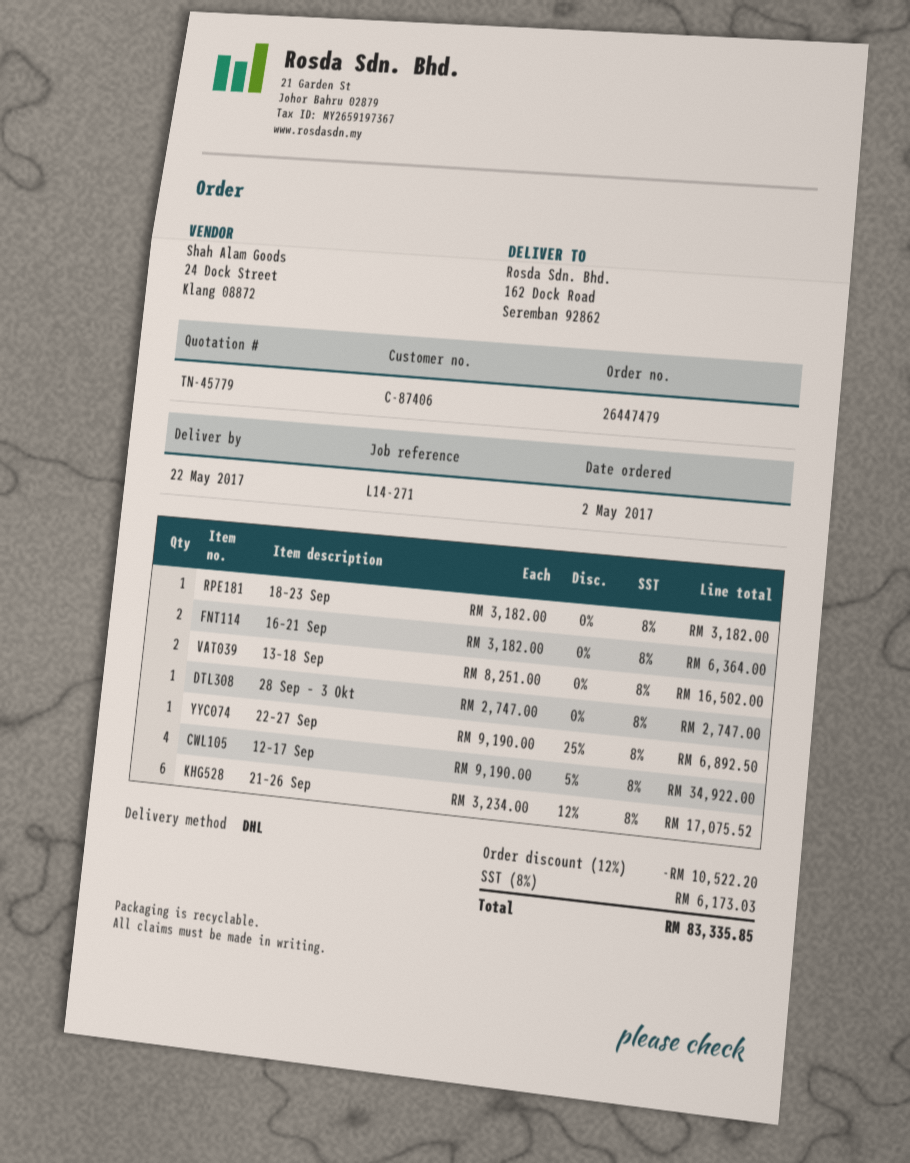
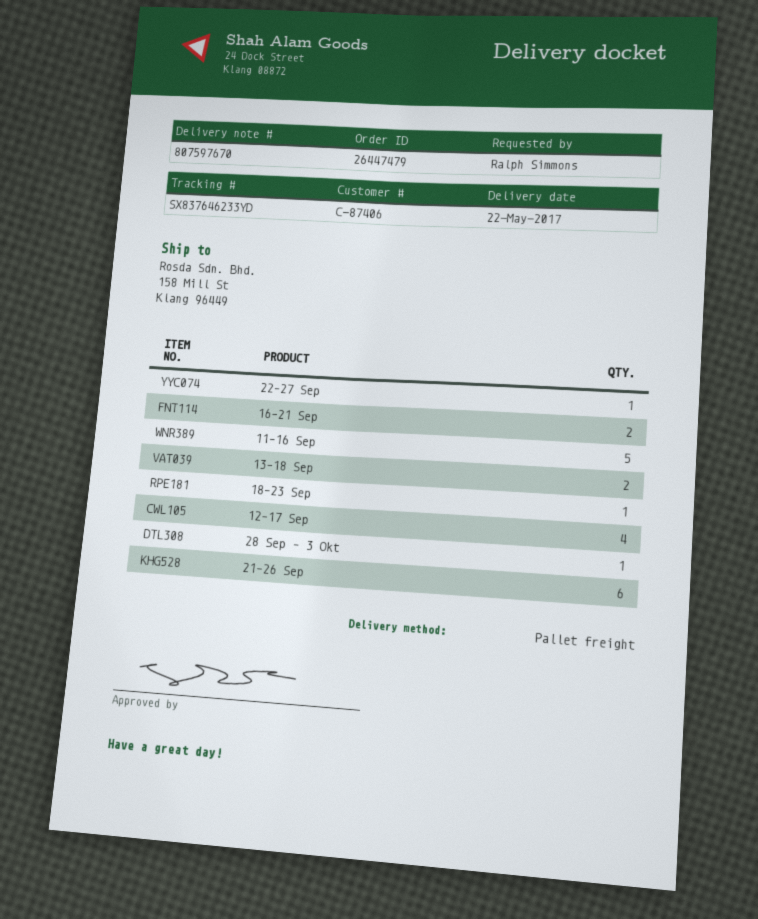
shipping method: DHL -> pallet freight
ship to: 162 Dock Road, Seremban 92862 -> 158 Mill St, Klang 96449
11–16 Sep: none -> 5

